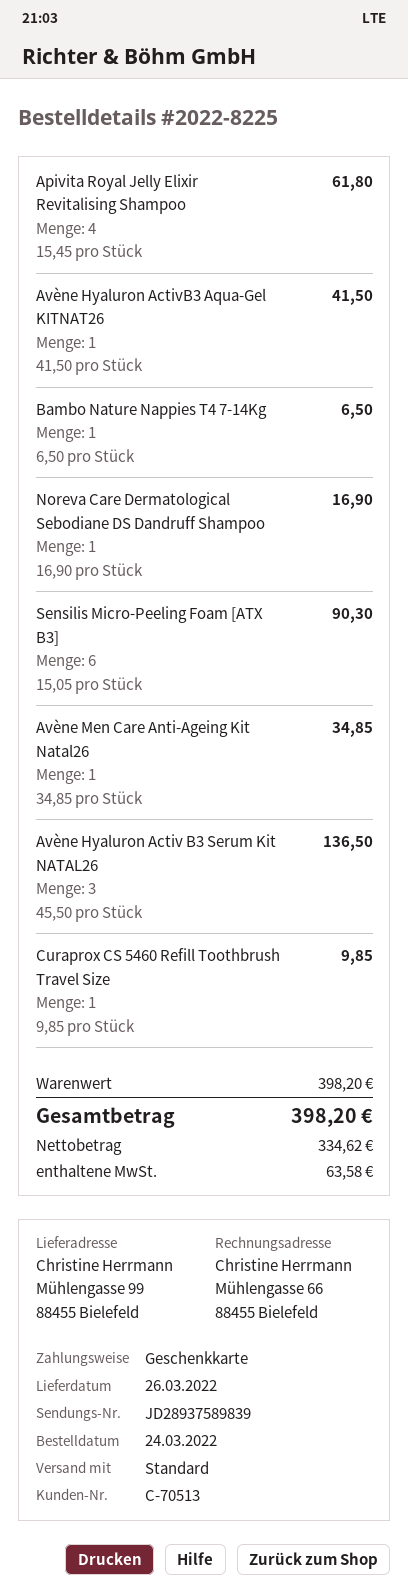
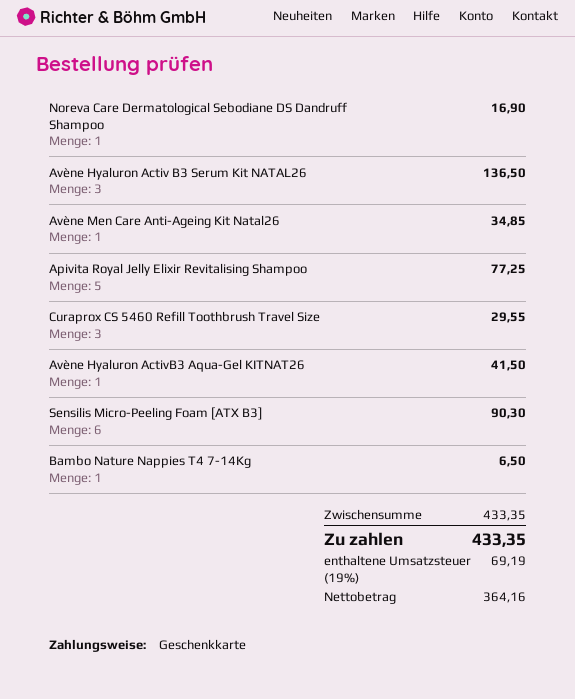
Apivita Royal Jelly Elixir Revitalising Shampoo: 4 for 61.80 -> 5 for 77.25
Curaprox CS 5460 Refill Toothbrush Travel Size: 1 for 9.85 -> 3 for 29.55
subtotal: 398.20 -> 433.35
net: 334.62 -> 364.16
tax: 63.58 -> 69.19
total: 398.20 -> 433.35

